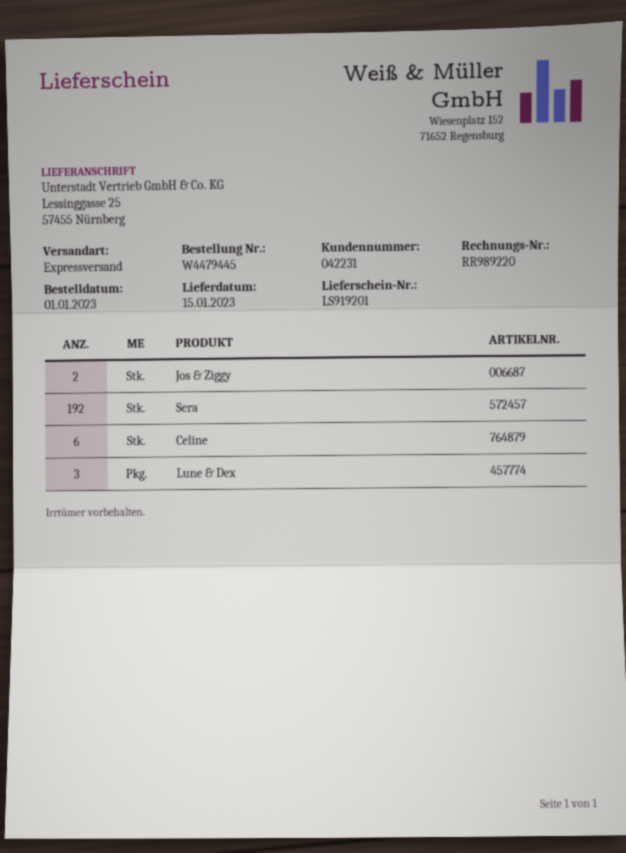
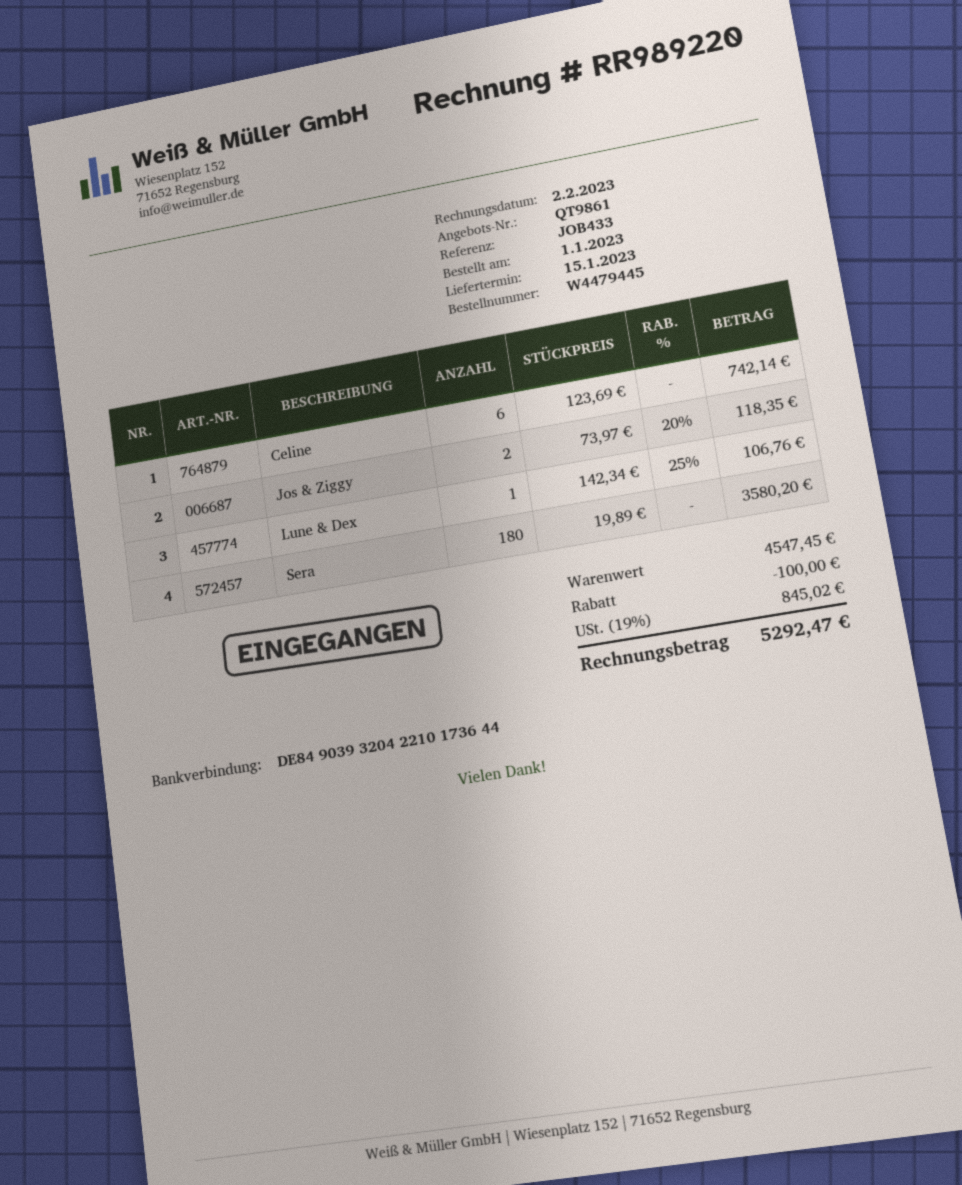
Sera: 192 -> 180
Lune & Dex: 3 -> 1

